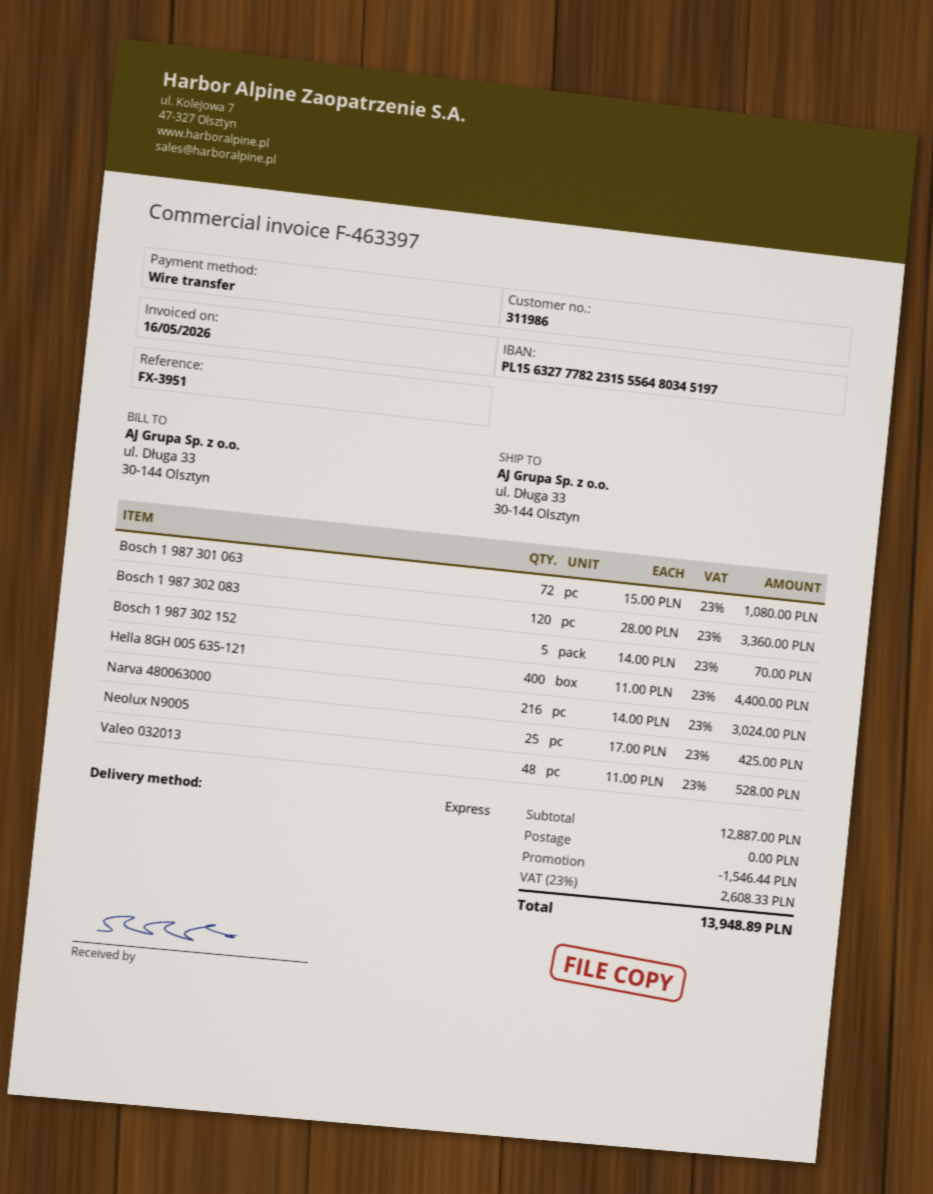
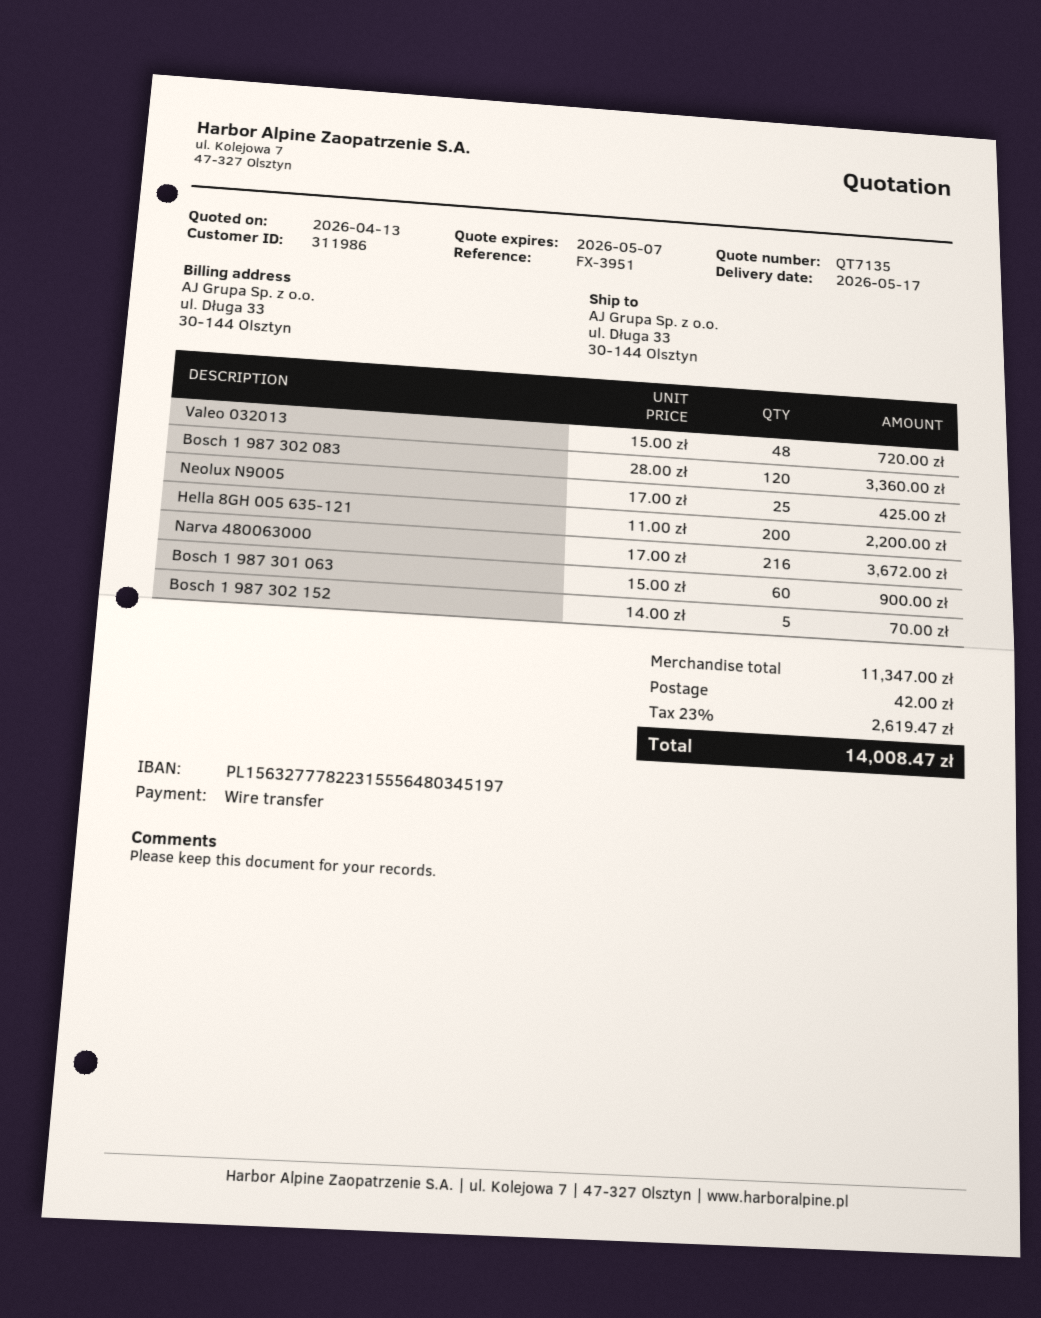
Bosch 1 987 301 063: 72 x 15.00 = 1080.00 -> 60 x 15.00 = 900.00
Hella 8GH 005 635-121: 400 x 11.00 = 4400.00 -> 200 x 11.00 = 2200.00
Narva 480063000: 216 x 14.00 = 3024.00 -> 216 x 17.00 = 3672.00
Valeo 032013: 48 x 11.00 = 528.00 -> 48 x 15.00 = 720.00
subtotal: 12887.00 -> 11347.00
discount: 1546.44 -> none
shipping: 0.00 -> 42.00
tax: 23% = 2608.33 -> 23% = 2619.47
total: 13948.89 -> 14008.47

